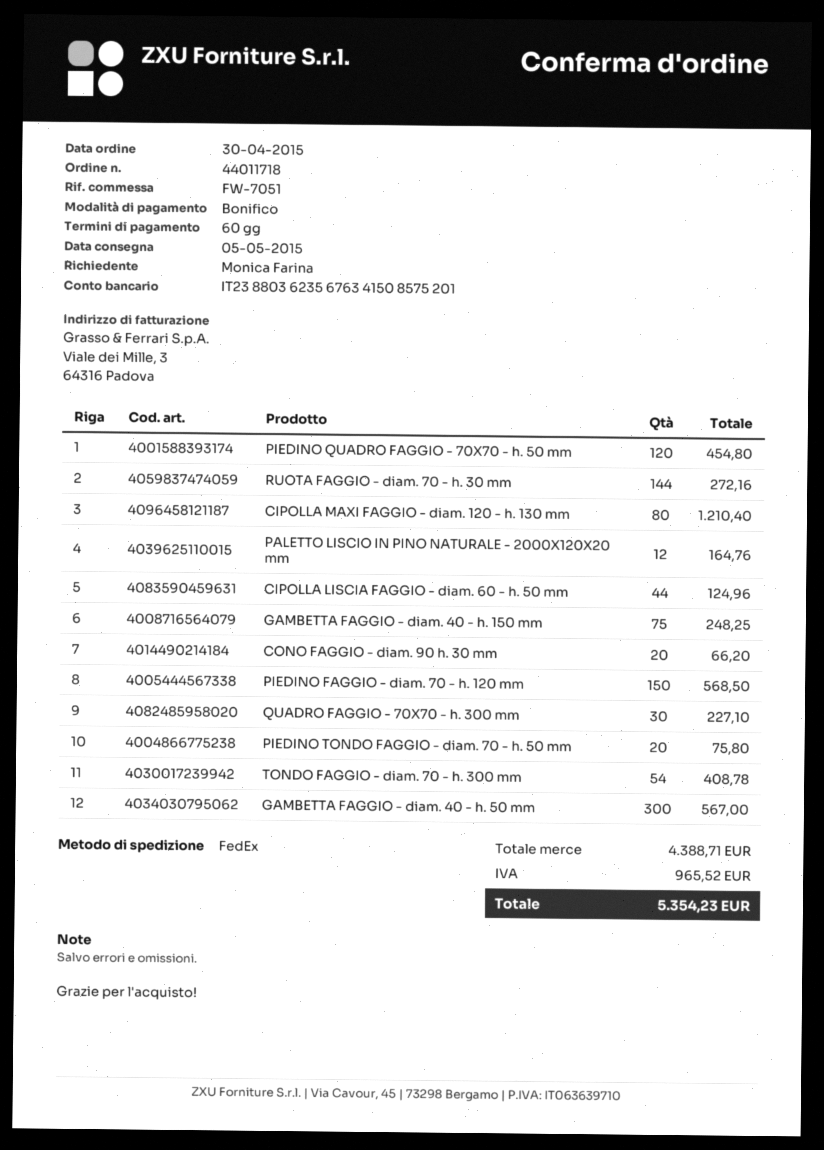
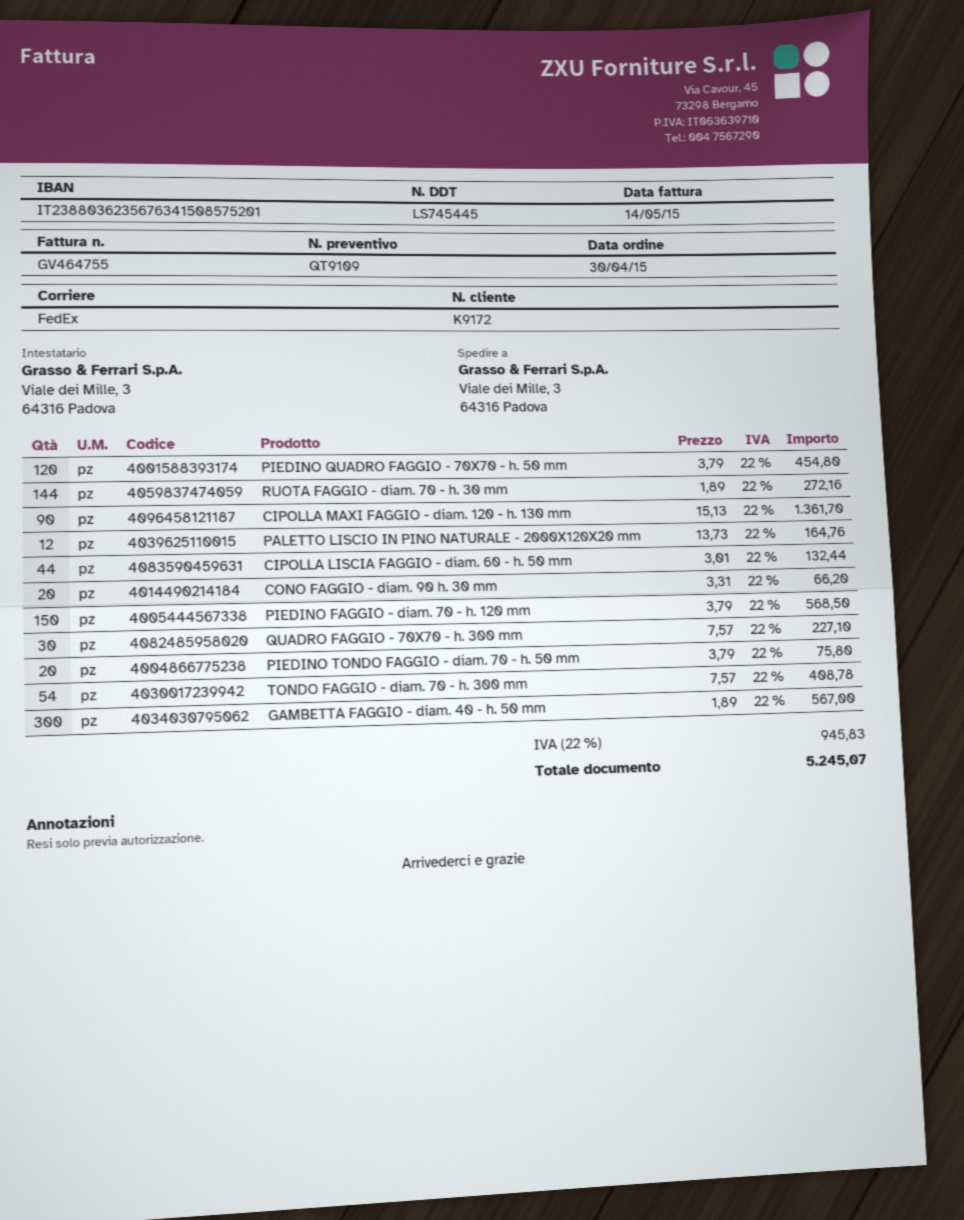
CIPOLLA MAXI FAGGIO - diam. 120 - h. 130 mm: 80 for 1210.40 -> 90 for 1361.70
CIPOLLA LISCIA FAGGIO - diam. 60 - h. 50 mm: 44 for 124.96 -> 44 for 132.44
GAMBETTA FAGGIO - diam. 40 - h. 150 mm: 75 for 248.25 -> none
tax: 965.52 -> 945.83
total: 5354.23 -> 5245.07

